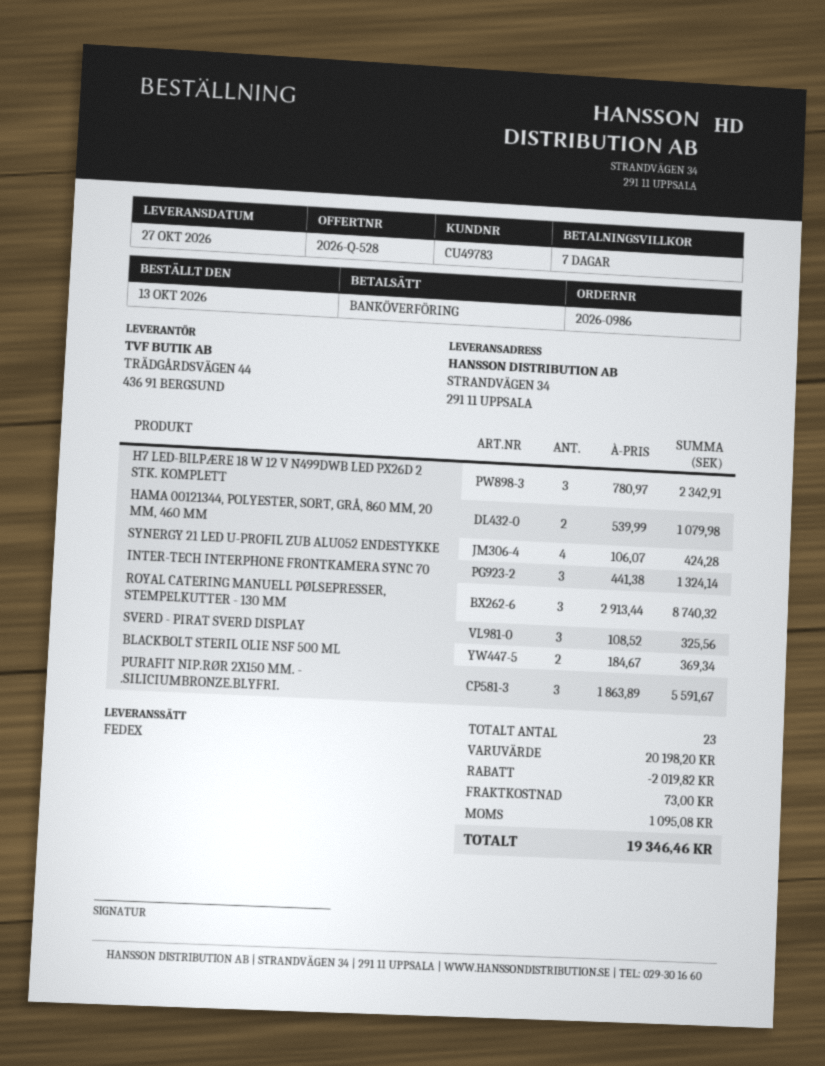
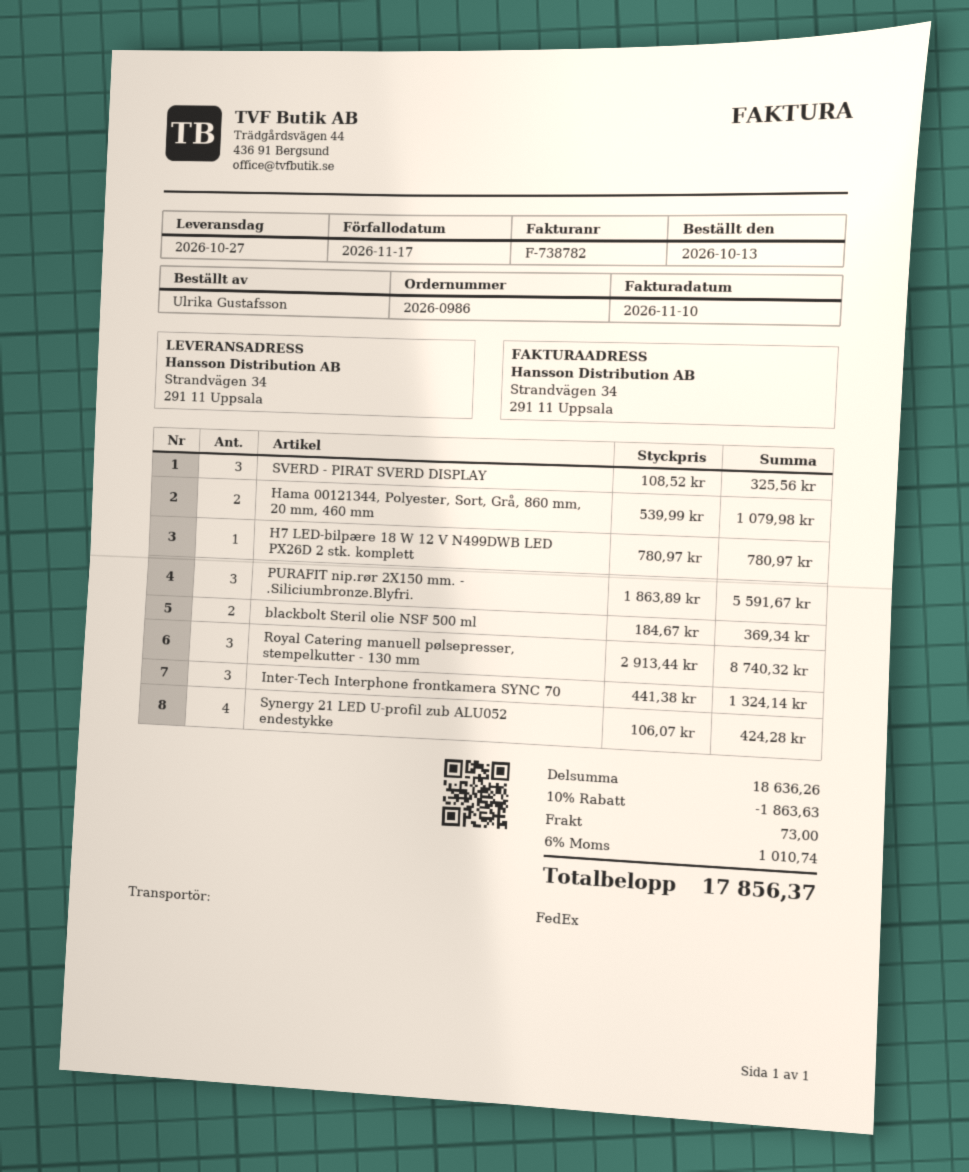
H7 LED-BILPÆRE 18 W 12 V N499DWB LED PX26D 2 STK. KOMPLETT: 3 x 780.97 = 2342.91 -> 1 x 780.97 = 780.97
subtotal: 20198.20 -> 18636.26
discount: 2019.82 -> 1863.63
tax: 1095.08 -> 1010.74
total: 19346.46 -> 17856.37

